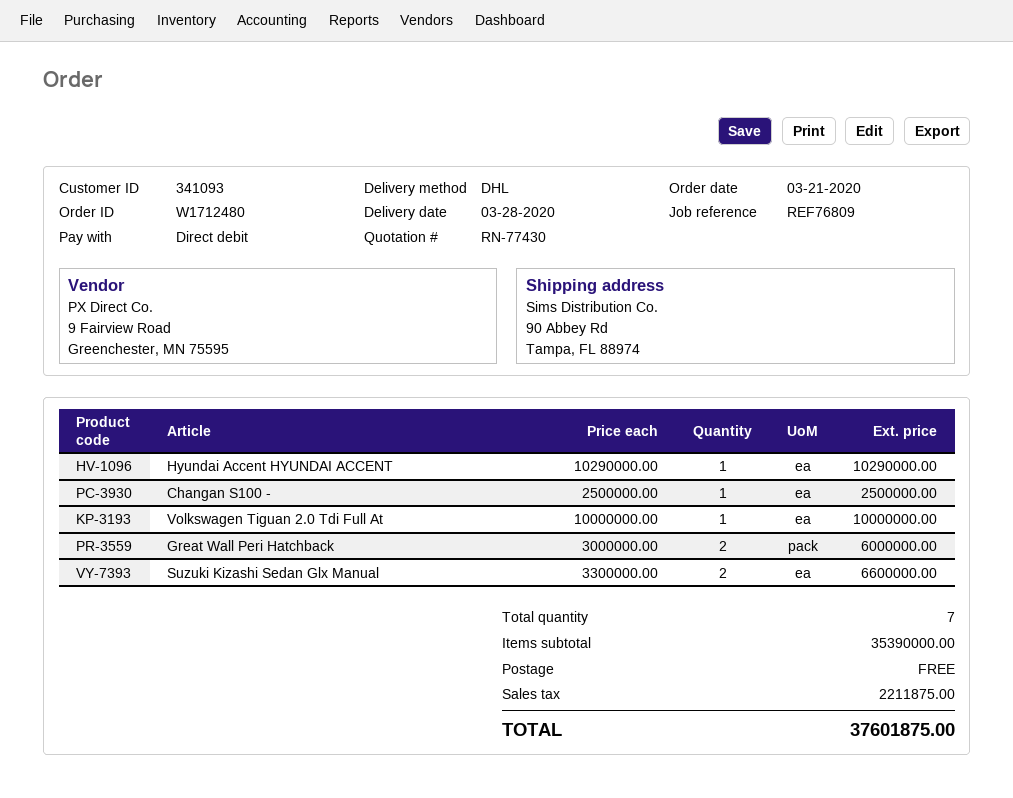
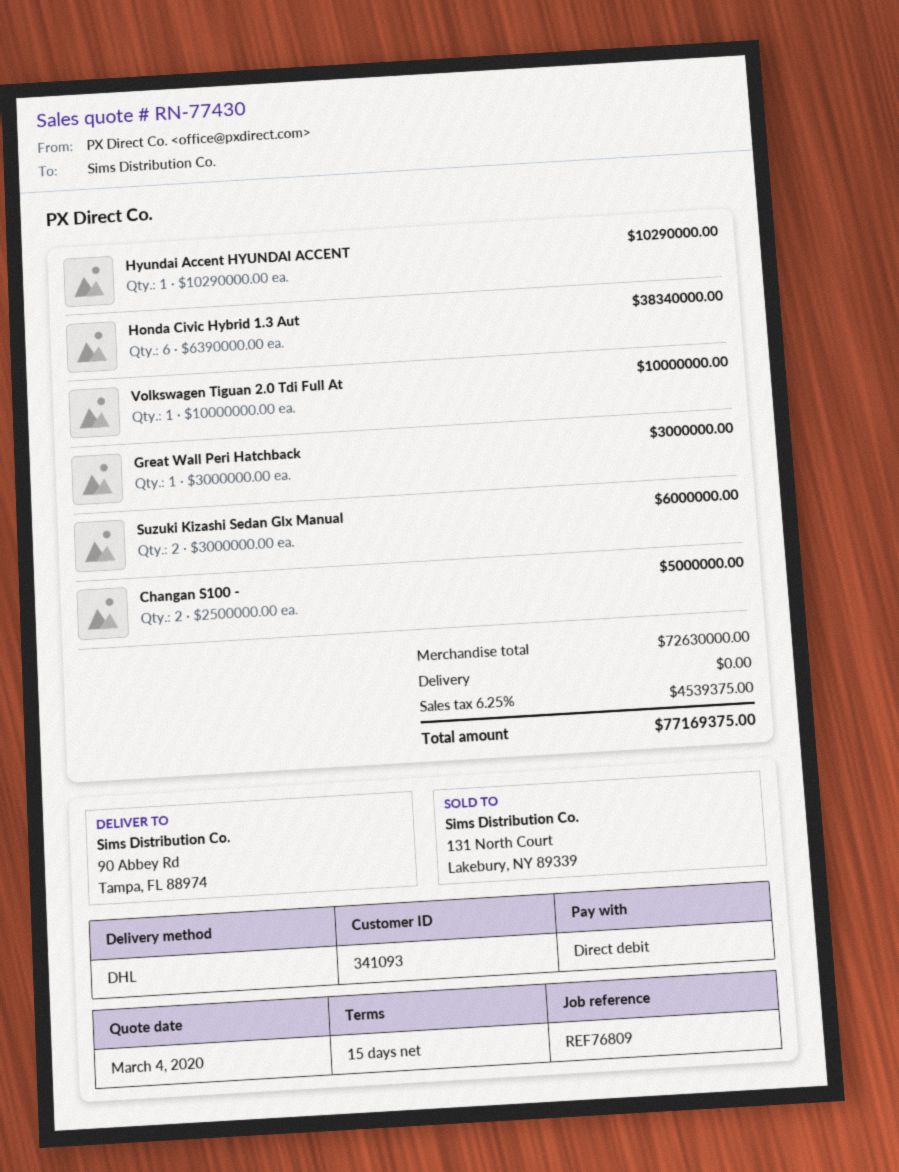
Changan S100 -: 1 x 2500000.00 = 2500000.00 -> 2 x 2500000.00 = 5000000.00
Great Wall Peri Hatchback: 2 x 3000000.00 = 6000000.00 -> 1 x 3000000.00 = 3000000.00
Suzuki Kizashi Sedan Glx Manual: 2 x 3300000.00 = 6600000.00 -> 2 x 3000000.00 = 6000000.00
Honda Civic Hybrid 1.3 Aut: none -> 6 x 6390000.00 = 38340000.00
subtotal: 35390000.00 -> 72630000.00
tax: 2211875.00 -> 4539375.00
total: 37601875.00 -> 77169375.00

